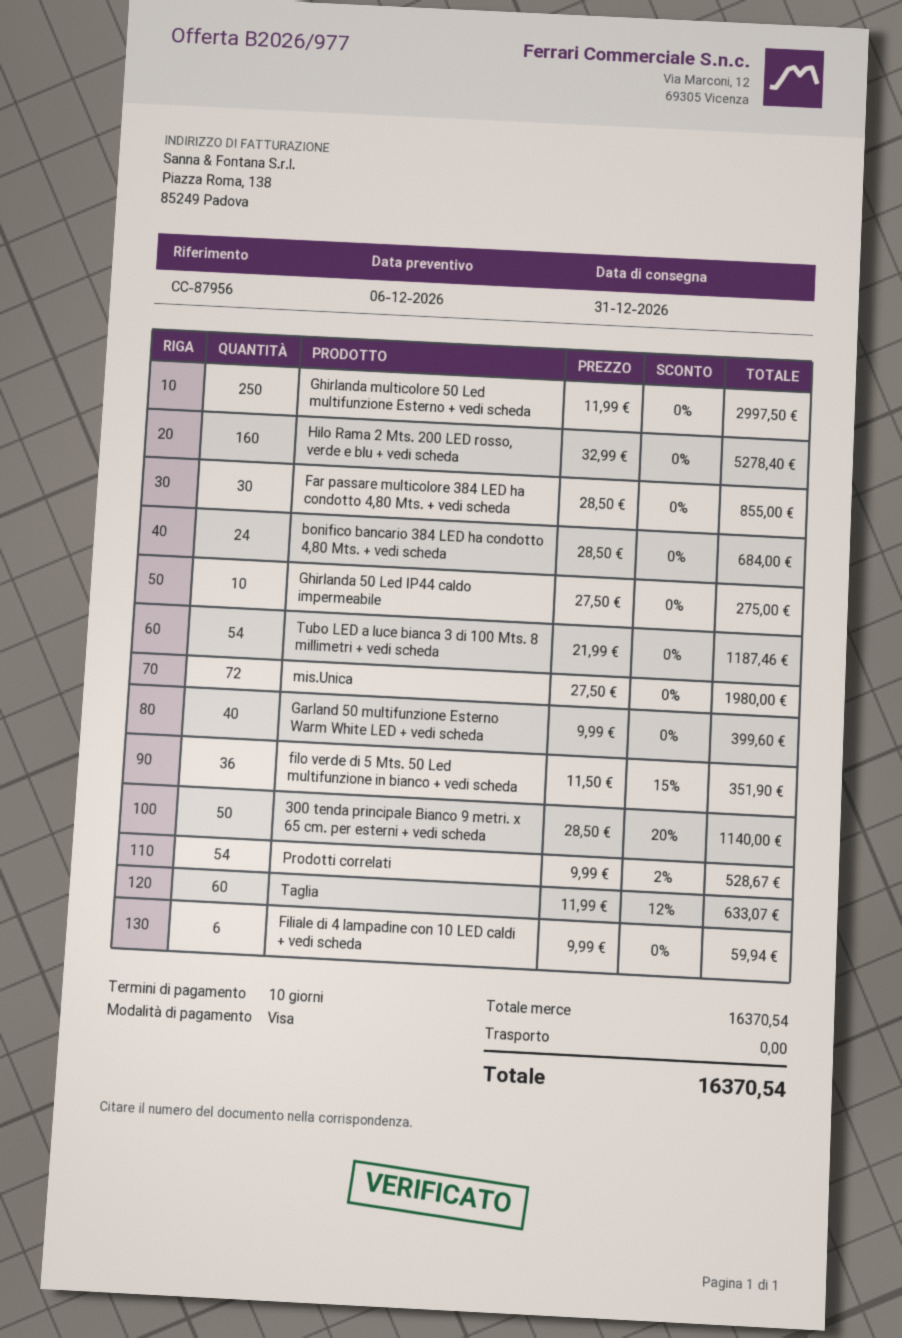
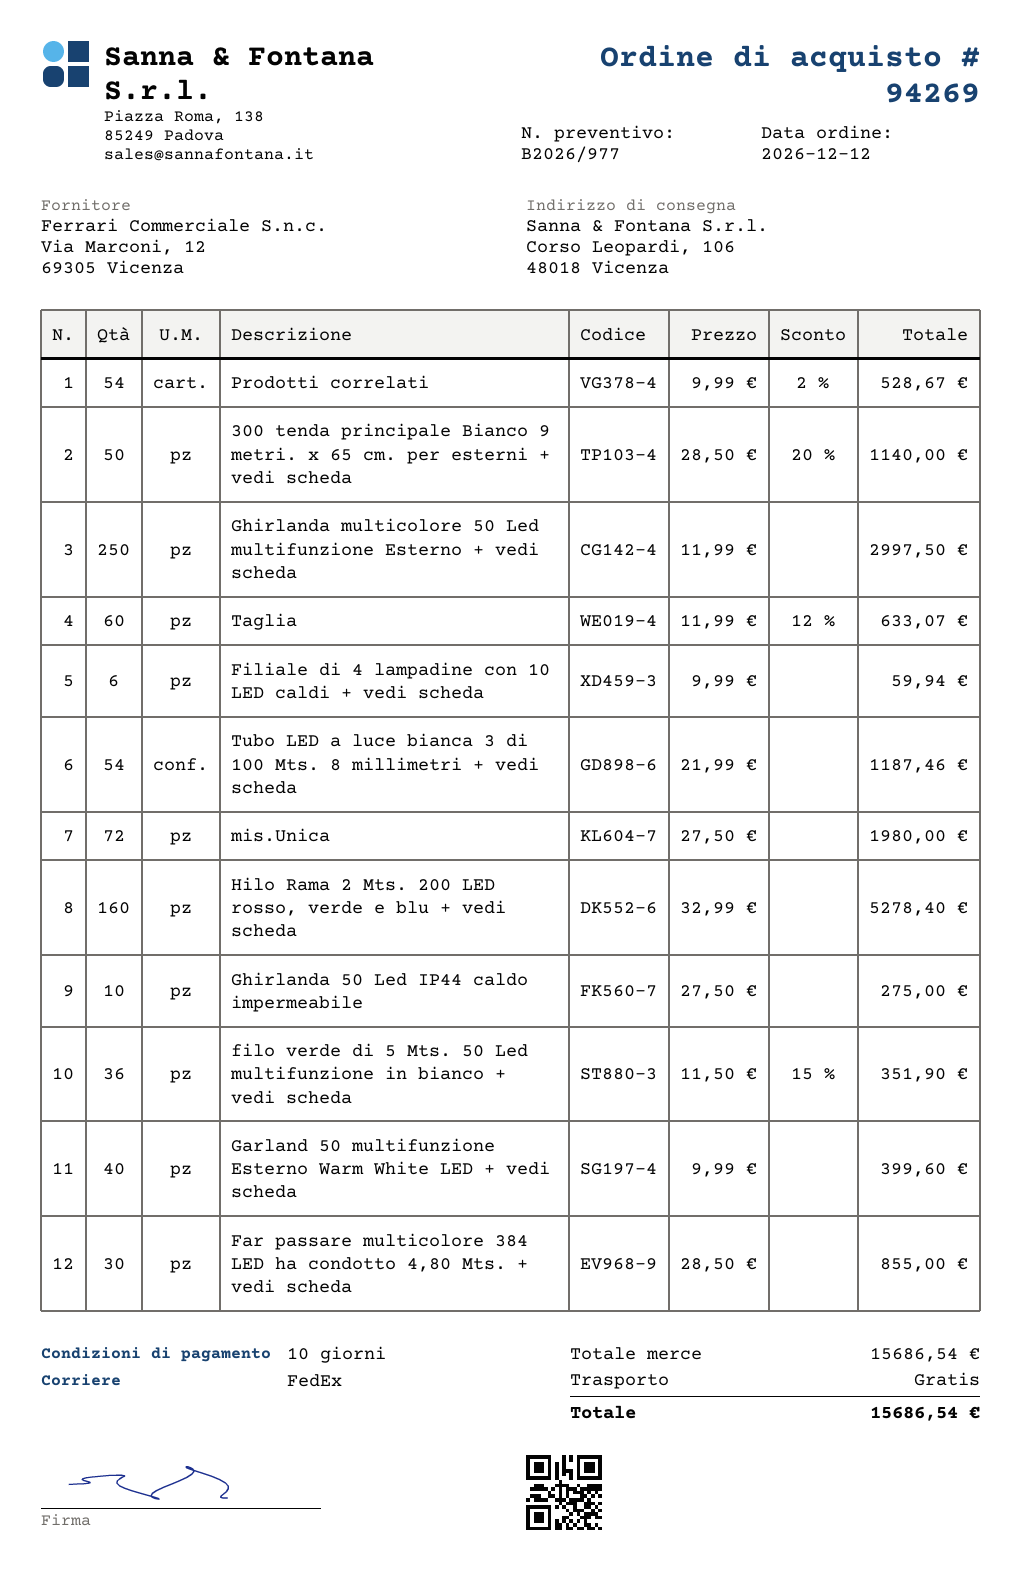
bonifico bancario 384 LED ha condotto 4,80 Mts. + vedi scheda: 24 x 28.50 = 684.00 -> none
subtotal: 16370.54 -> 15686.54
total: 16370.54 -> 15686.54

